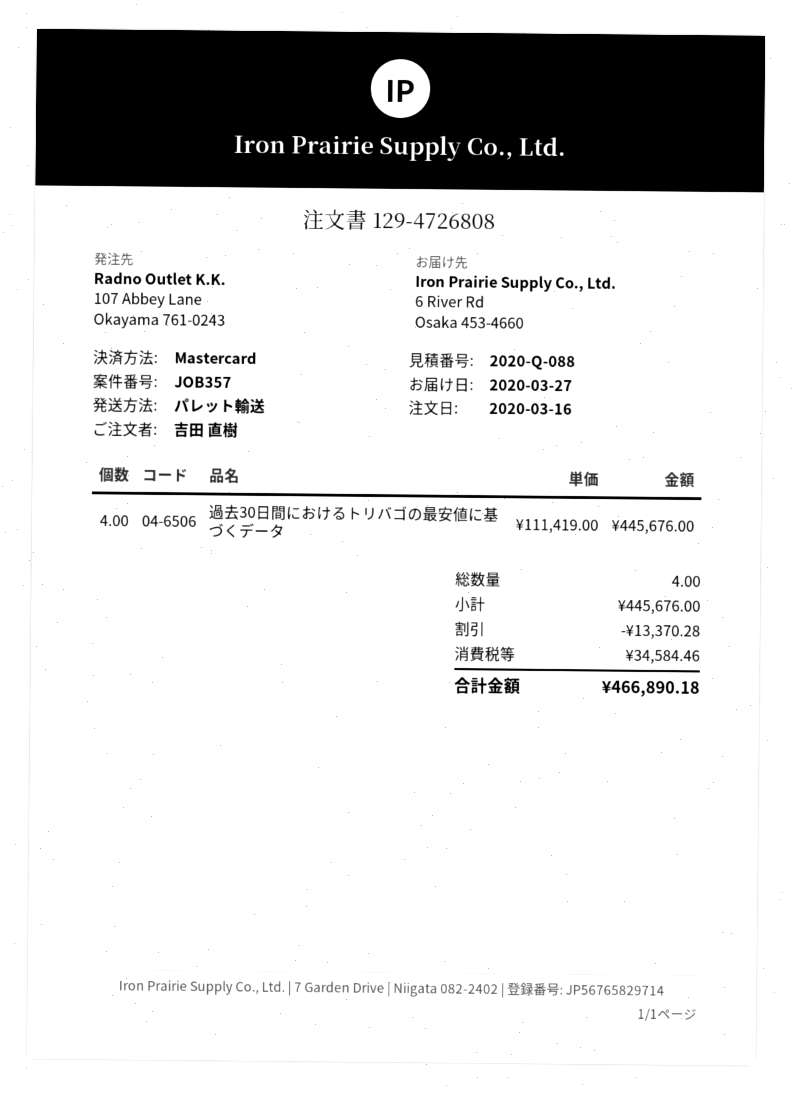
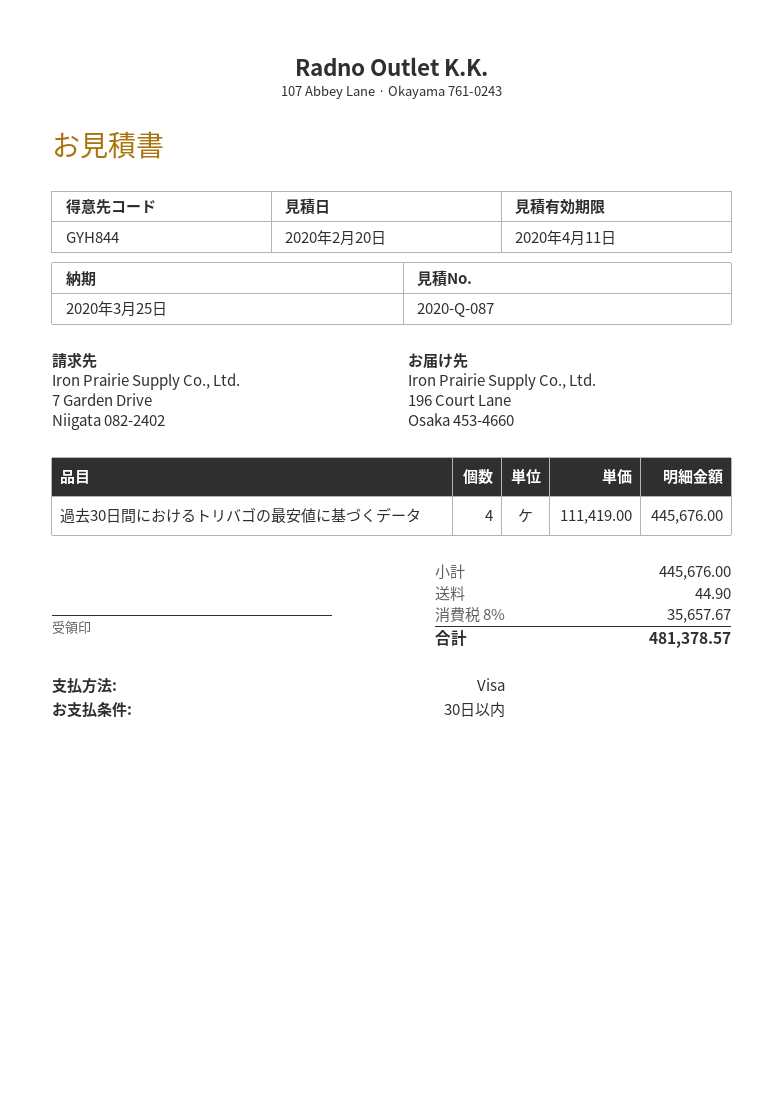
quote number: 2020-Q-088 -> 2020-Q-087
delivery date: 2020-03-27 -> 2020-03-25
payment method: Mastercard -> Visa
ship to: 6 River Rd, Osaka 453-4660 -> 196 Court Lane, Osaka 453-4660
discount: 13370.28 -> none
shipping: none -> 44.90
tax: 34584.46 -> 35657.67
total: 466890.18 -> 481378.57

